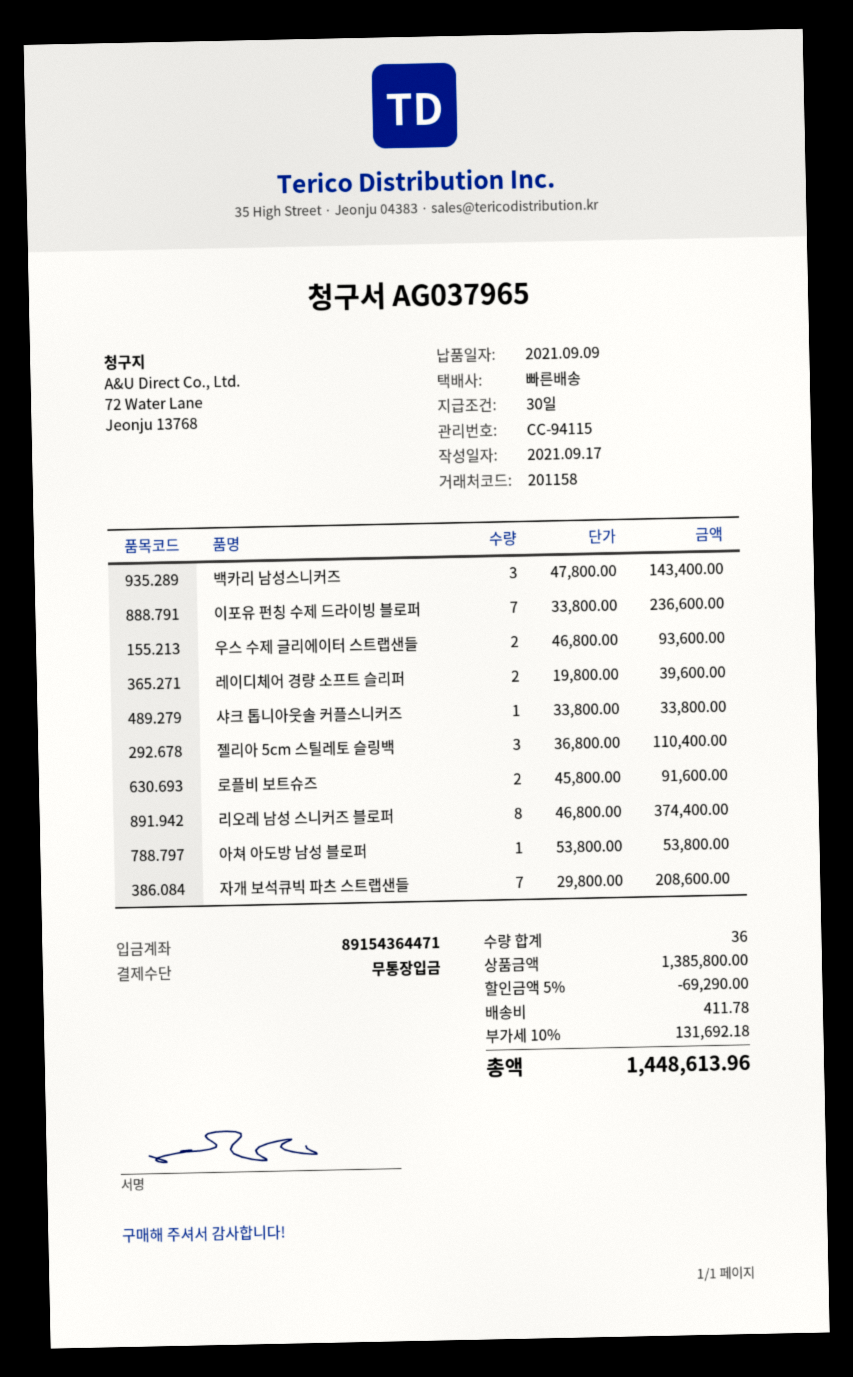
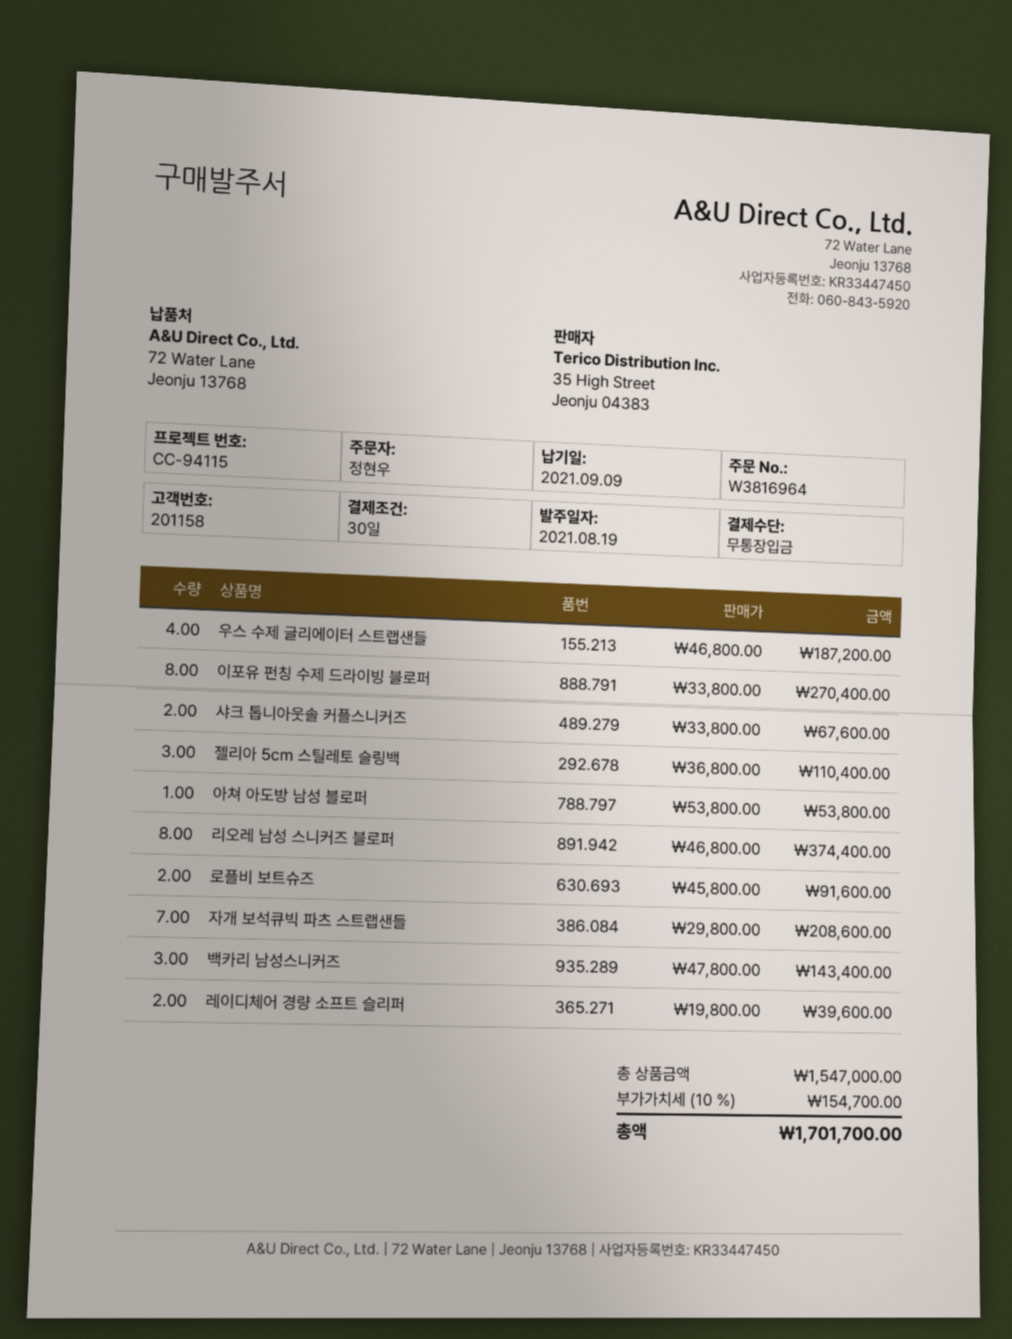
이포유 펀칭 수제 드라이빙 블로퍼: 7 x 33800.00 = 236600.00 -> 8 x 33800.00 = 270400.00
우스 수제 글리에이터 스트랩샌들: 2 x 46800.00 = 93600.00 -> 4 x 46800.00 = 187200.00
샤크 톱니아웃솔 커플스니커즈: 1 x 33800.00 = 33800.00 -> 2 x 33800.00 = 67600.00
subtotal: 1385800.00 -> 1547000.00
discount: 5% = 69290.00 -> none
shipping: 411.78 -> none
tax: 10% = 131692.18 -> 10% = 154700.00
total: 1448613.96 -> 1701700.00

